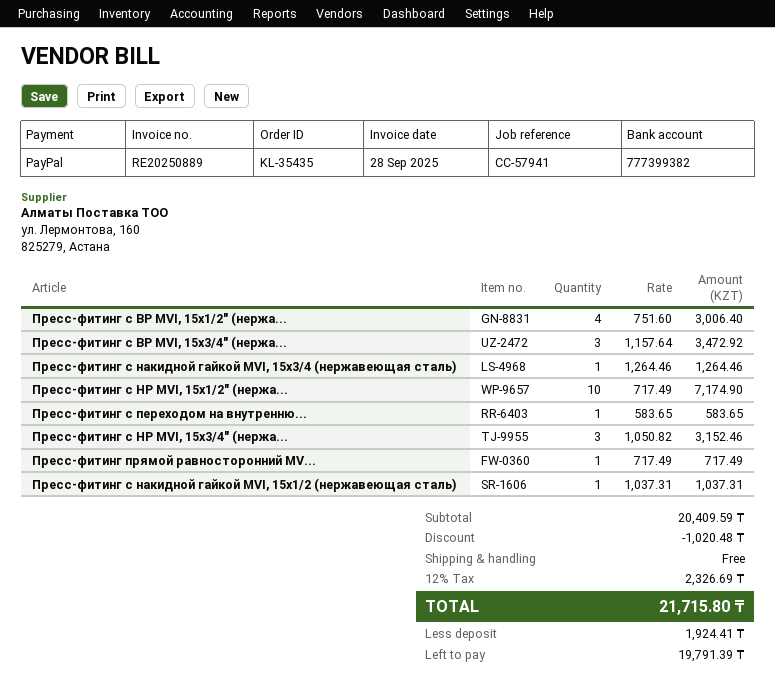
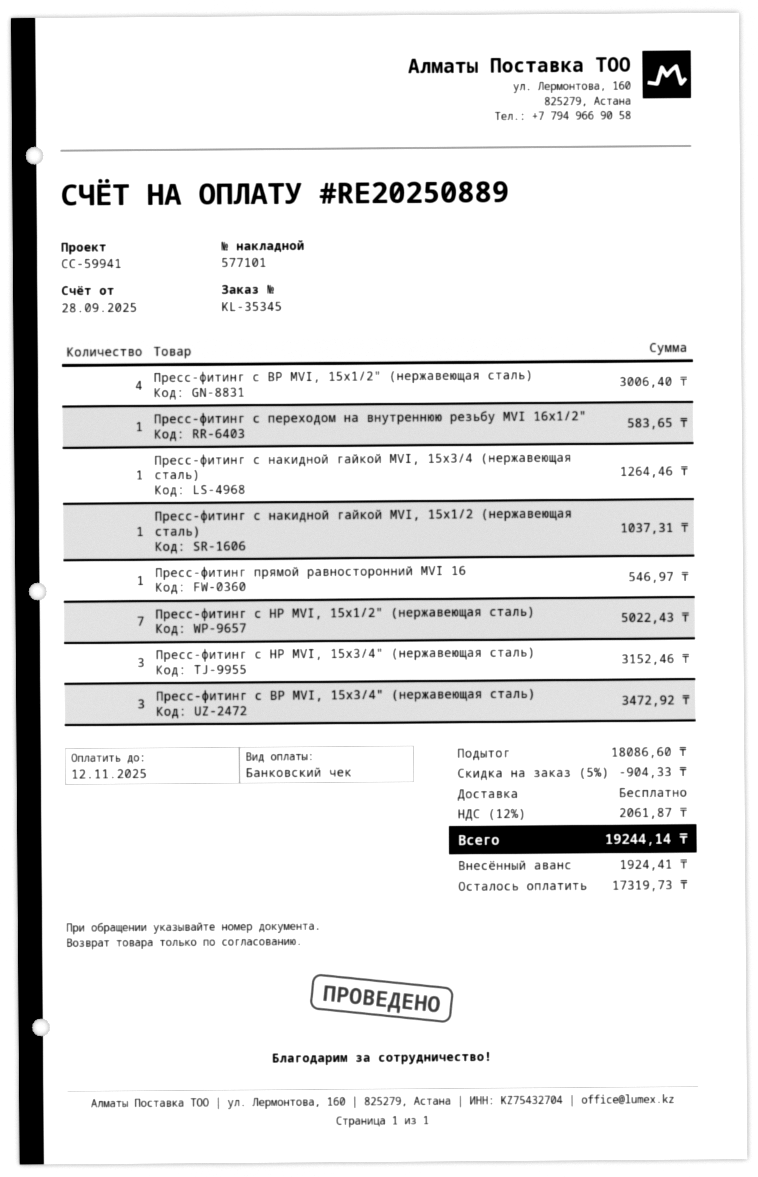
order number: KL-35435 -> KL-35345
reference: CC-57941 -> CC-59941
payment method: PayPal -> cheque
Пресс-фитинг с НР MVI, 15x1/2" (нержа...: 10 for 7174.90 -> 7 for 5022.43
Пресс-фитинг прямой равносторонний MV...: 1 for 717.49 -> 1 for 546.97
subtotal: 20409.59 -> 18086.60
discount: 1020.48 -> 904.33
tax: 12% = 2326.69 -> 12% = 2061.87
total: 21715.80 -> 19244.14
balance: 19791.39 -> 17319.73

